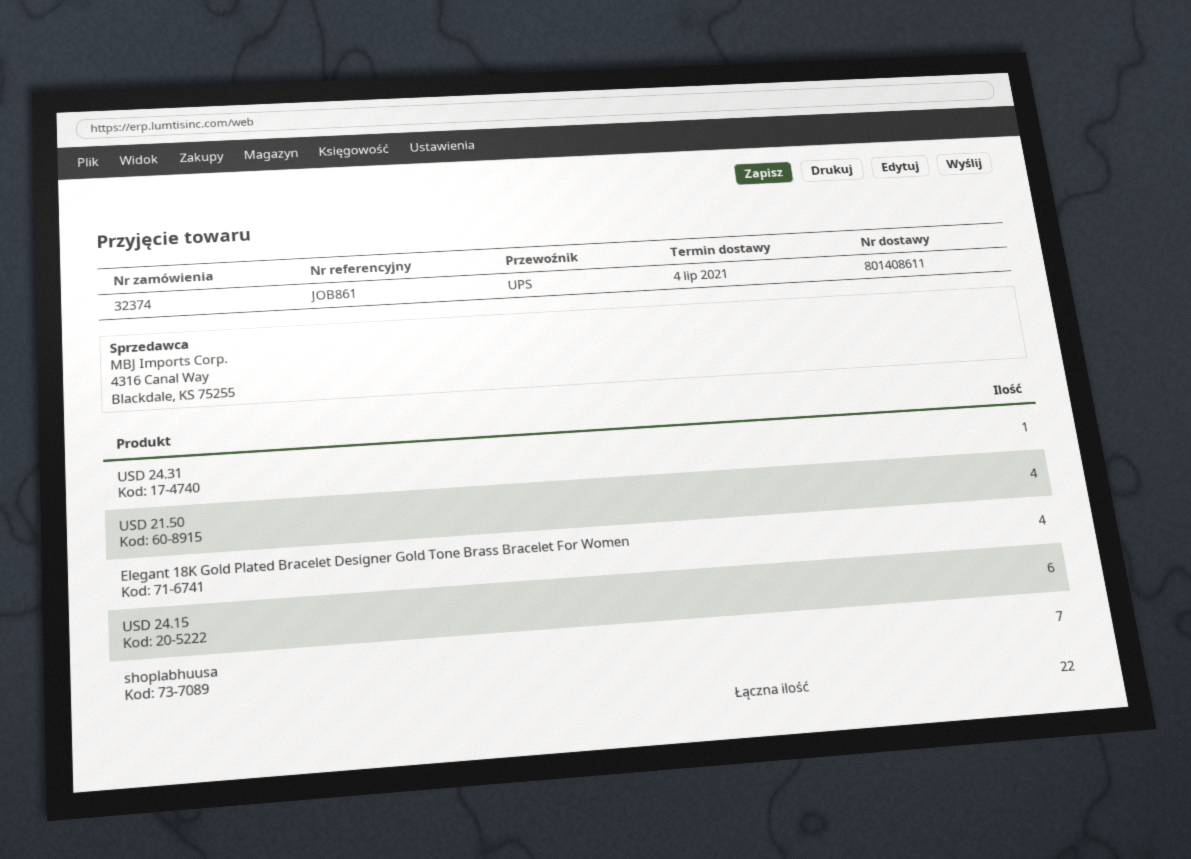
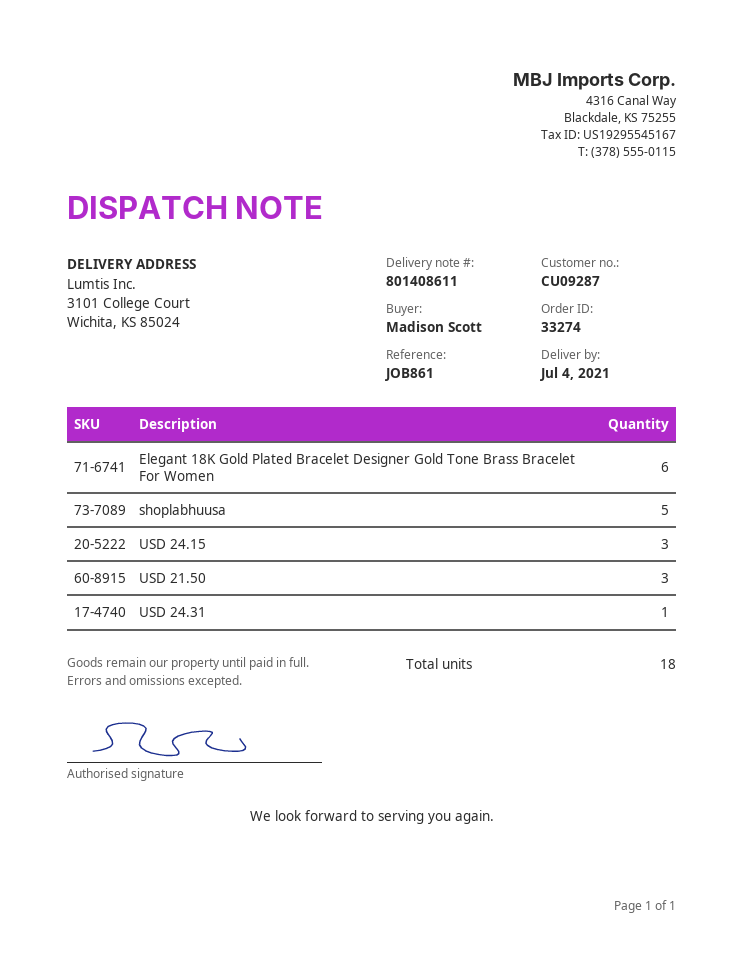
order number: 32374 -> 33274
USD 21.50: 4 -> 3
Elegant 18K Gold Plated Bracelet Designer Gold Tone Brass Bracelet For Women: 4 -> 6
USD 24.15: 6 -> 3
shoplabhuusa: 7 -> 5
total quantity: 22 -> 18

